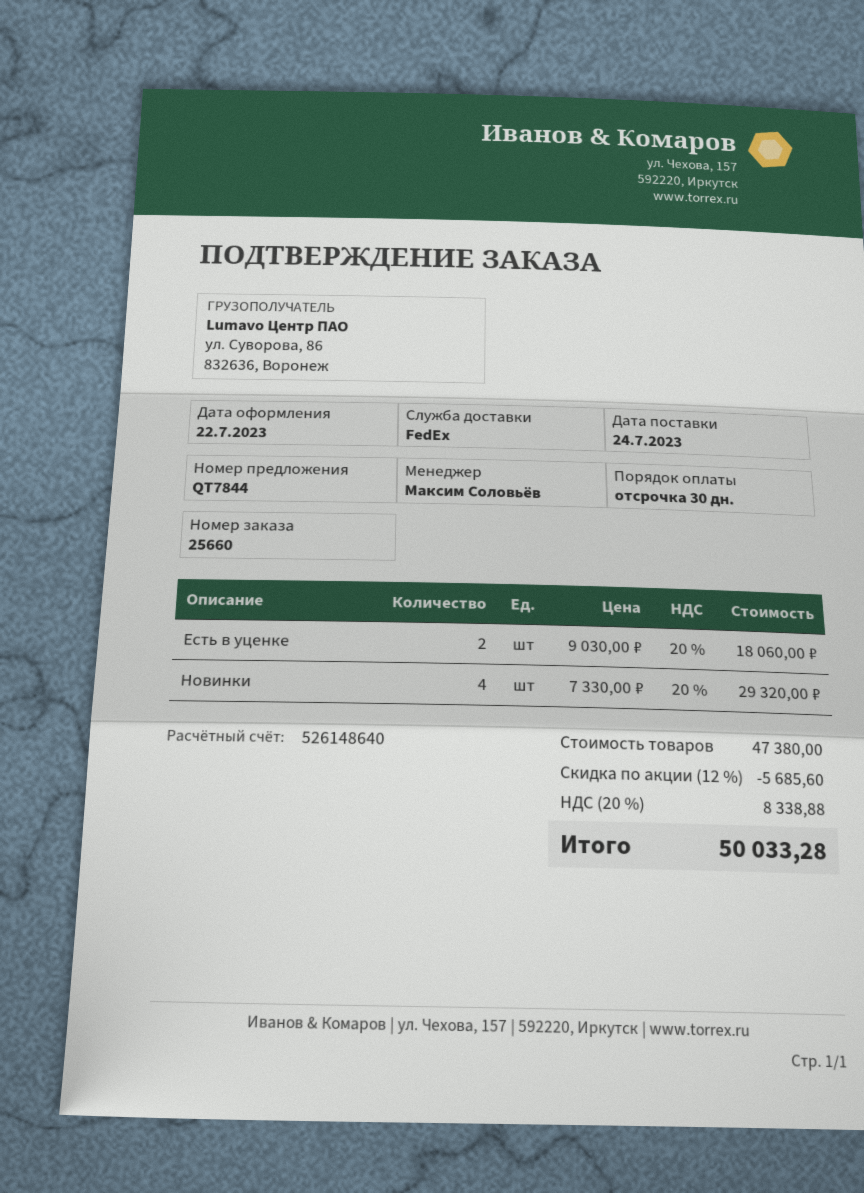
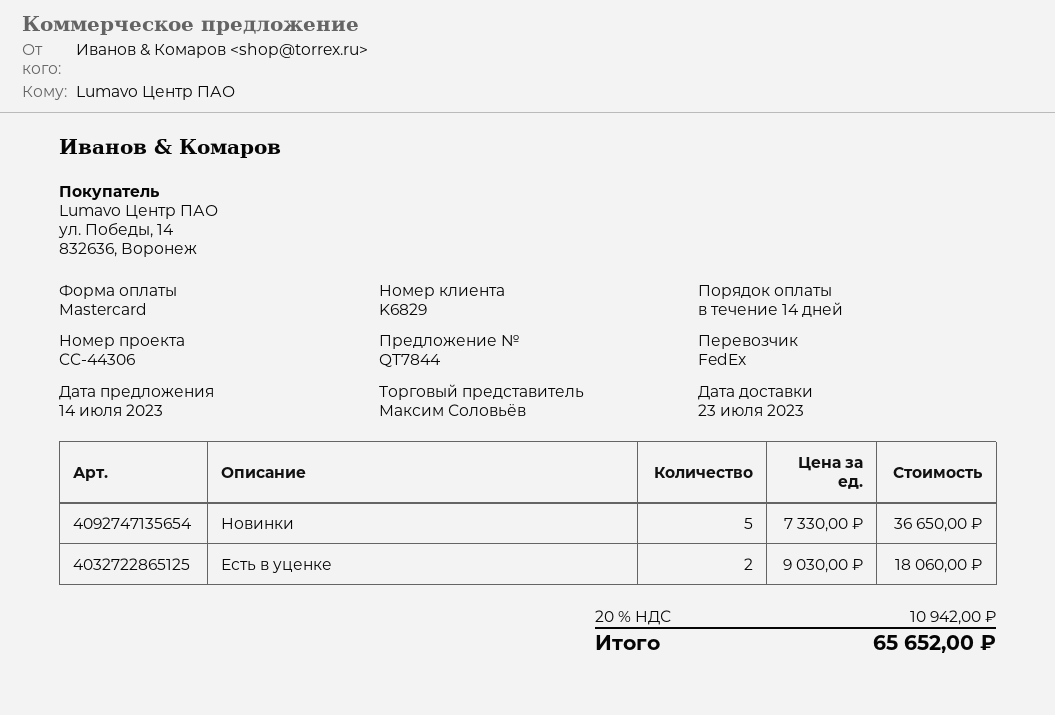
delivery date: 2023-07-24 -> 2023-07-23
payment terms: 30 days -> 14 days
Новинки: 4 x 7330.00 = 29320.00 -> 5 x 7330.00 = 36650.00
discount: 12% = 5685.60 -> none
tax: 20% = 8338.88 -> 20% = 10942.00
total: 50033.28 -> 65652.00

